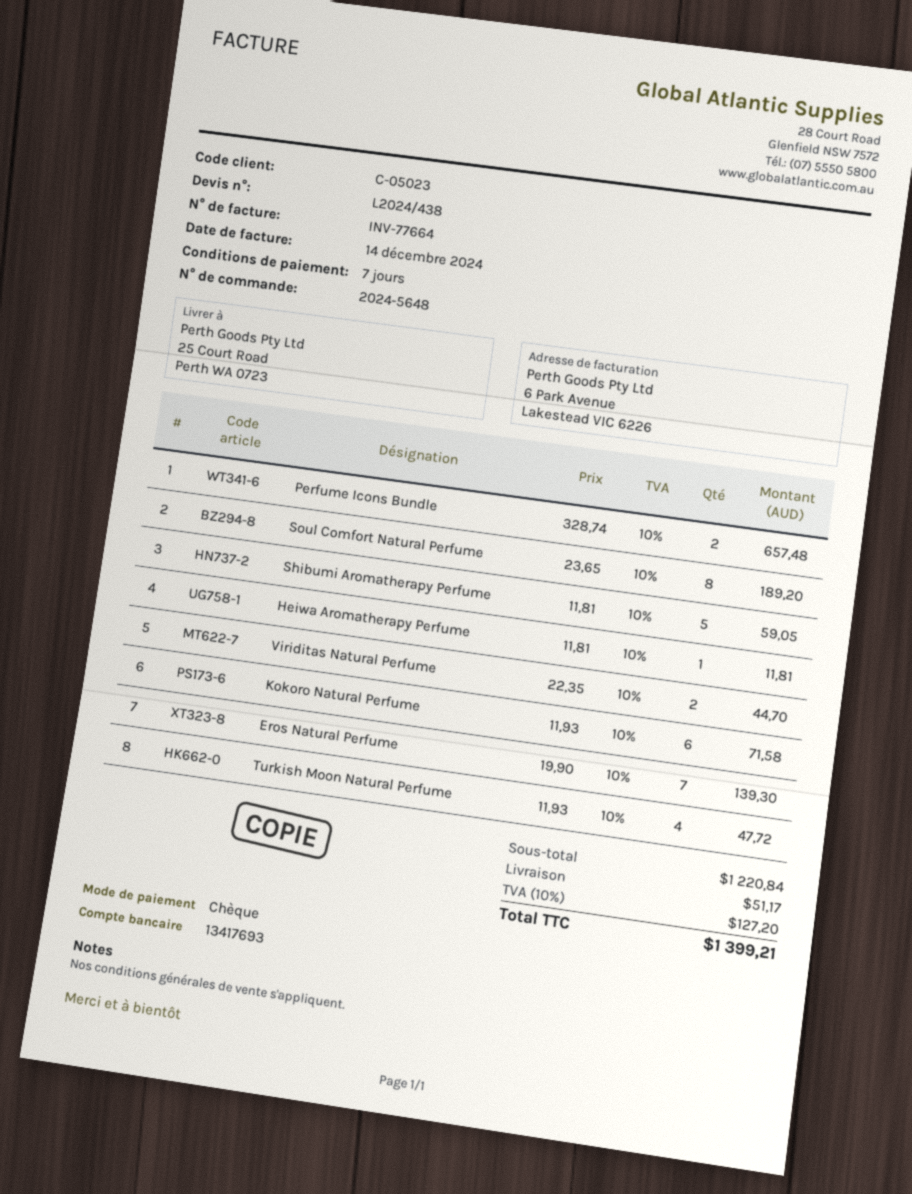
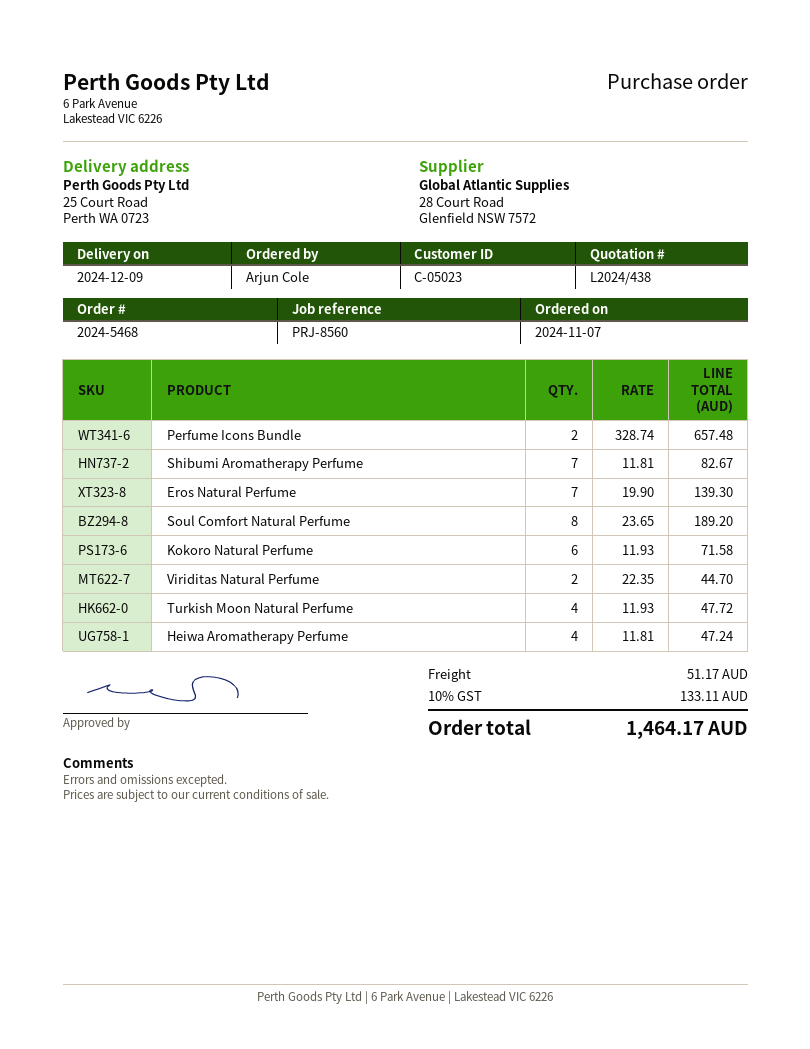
order number: 2024-5648 -> 2024-5468
Shibumi Aromatherapy Perfume: 5 x 11.81 = 59.05 -> 7 x 11.81 = 82.67
Heiwa Aromatherapy Perfume: 1 x 11.81 = 11.81 -> 4 x 11.81 = 47.24
tax: 10% = 127.20 -> 10% = 133.11
total: 1399.21 -> 1464.17

